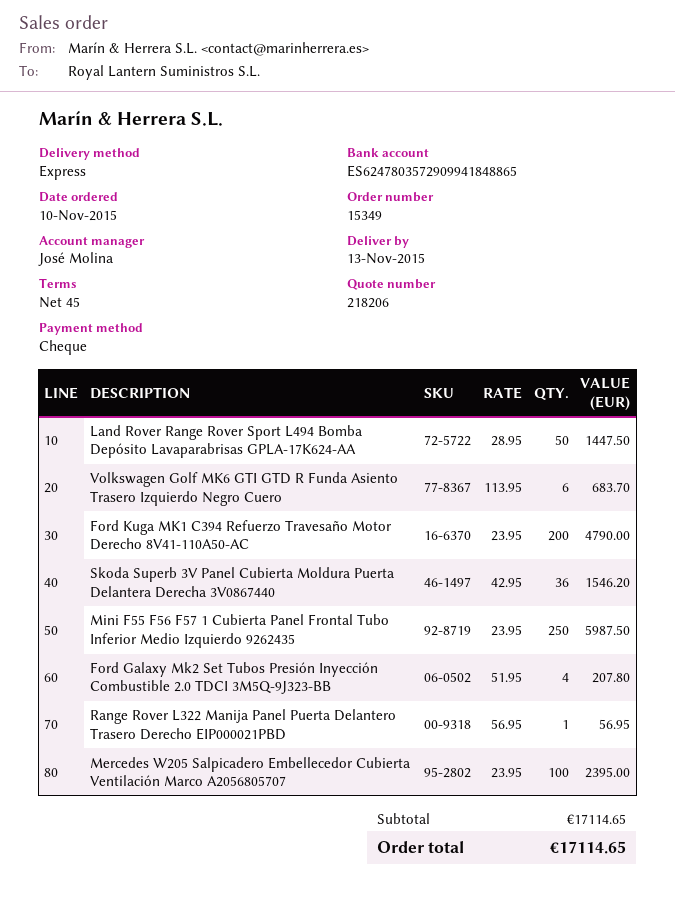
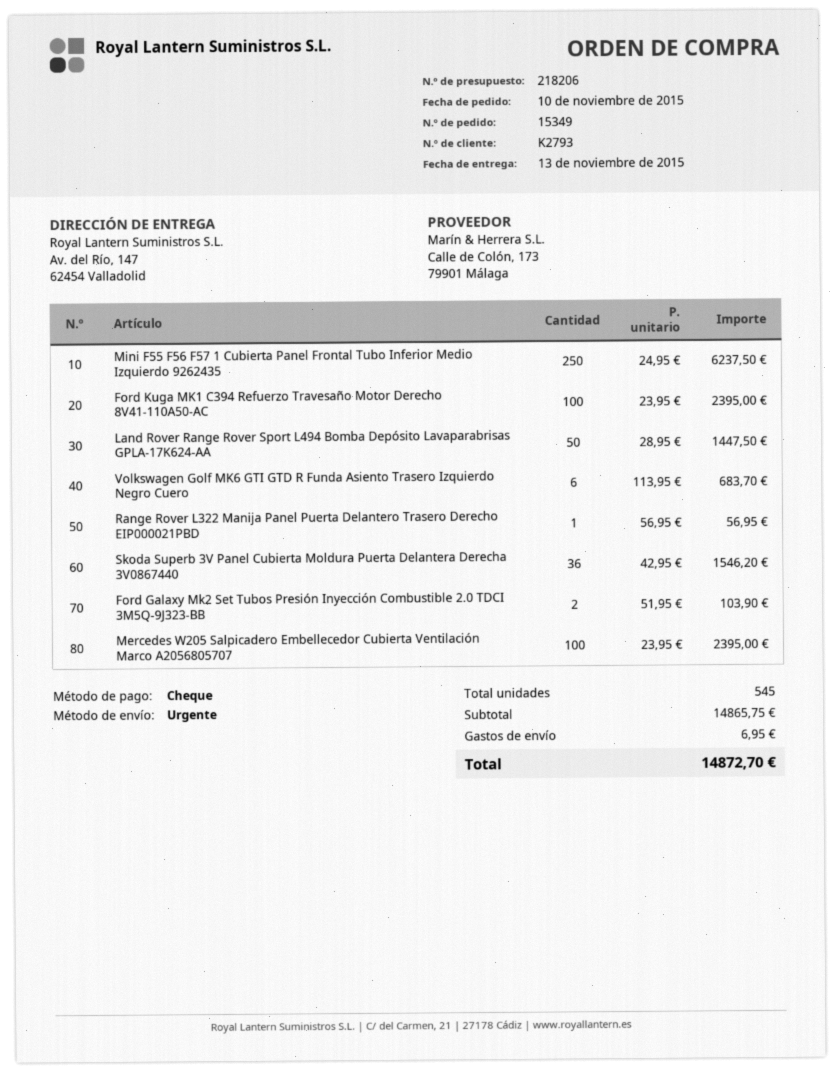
Ford Kuga MK1 C394 Refuerzo Travesaño Motor Derecho 8V41-110A50-AC: 200 x 23.95 = 4790.00 -> 100 x 23.95 = 2395.00
Mini F55 F56 F57 1 Cubierta Panel Frontal Tubo Inferior Medio Izquierdo 9262435: 250 x 23.95 = 5987.50 -> 250 x 24.95 = 6237.50
Ford Galaxy Mk2 Set Tubos Presión Inyección Combustible 2.0 TDCI 3M5Q-9J323-BB: 4 x 51.95 = 207.80 -> 2 x 51.95 = 103.90
subtotal: 17114.65 -> 14865.75
shipping: none -> 6.95
total: 17114.65 -> 14872.70

